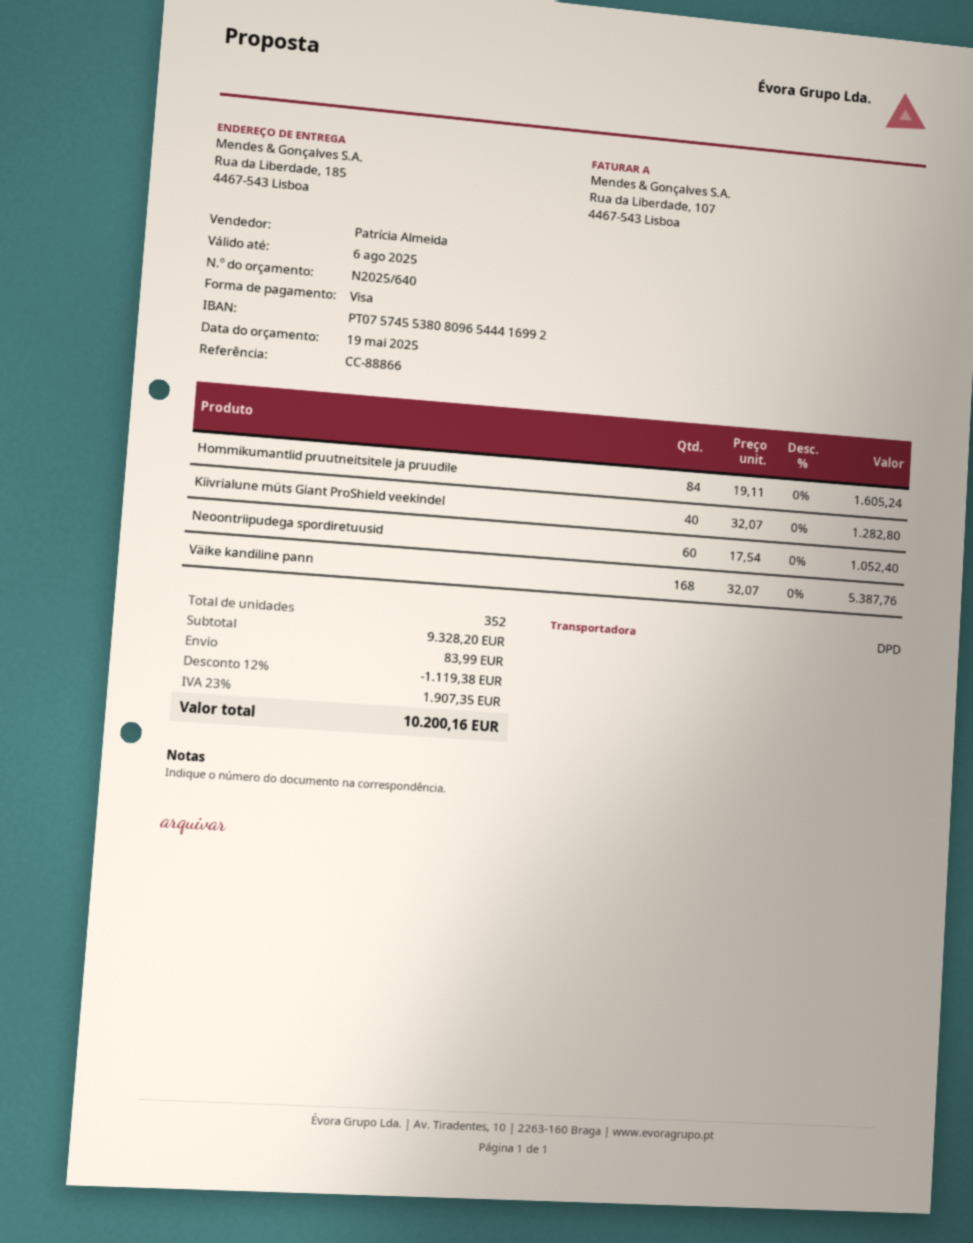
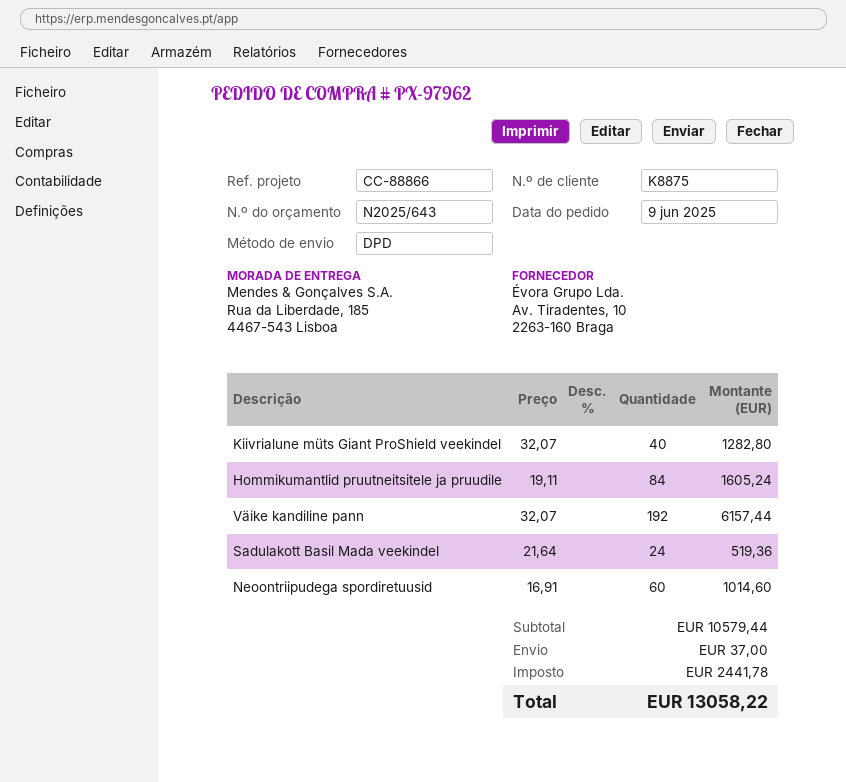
quote number: N2025/640 -> N2025/643
Neoontriipudega spordiretuusid: 60 x 17.54 = 1052.40 -> 60 x 16.91 = 1014.60
Väike kandiline pann: 168 x 32.07 = 5387.76 -> 192 x 32.07 = 6157.44
Sadulakott Basil Mada veekindel: none -> 24 x 21.64 = 519.36
subtotal: 9328.20 -> 10579.44
discount: 12% = 1119.38 -> none
shipping: 83.99 -> 37.00
tax: 1907.35 -> 2441.78
total: 10200.16 -> 13058.22

